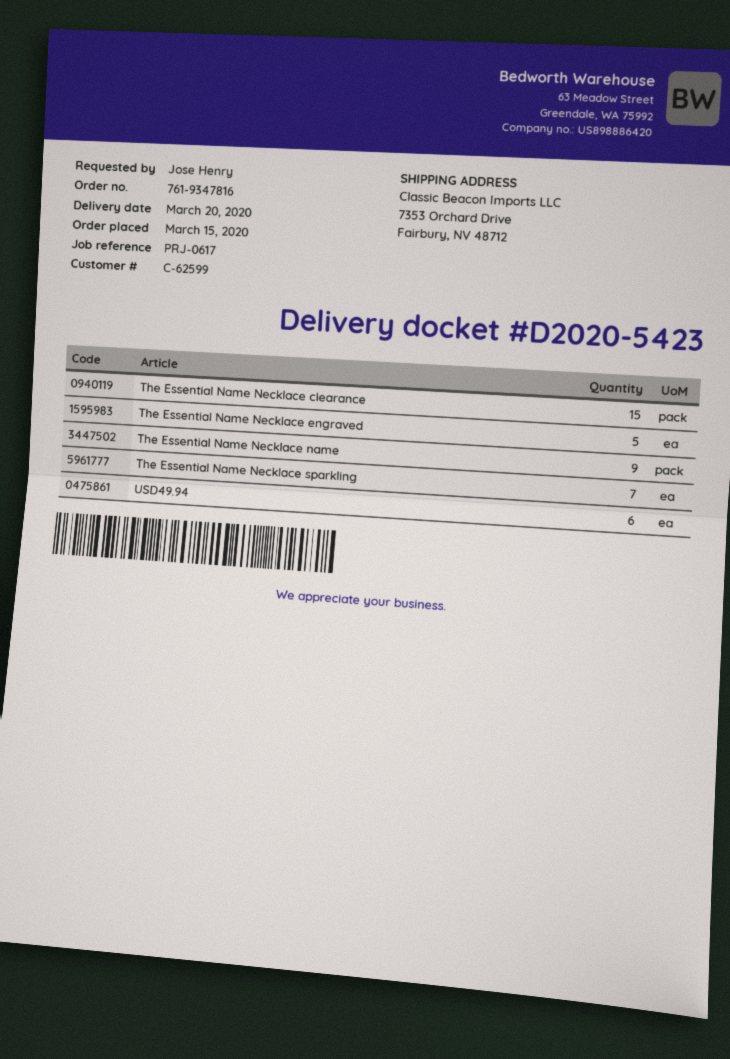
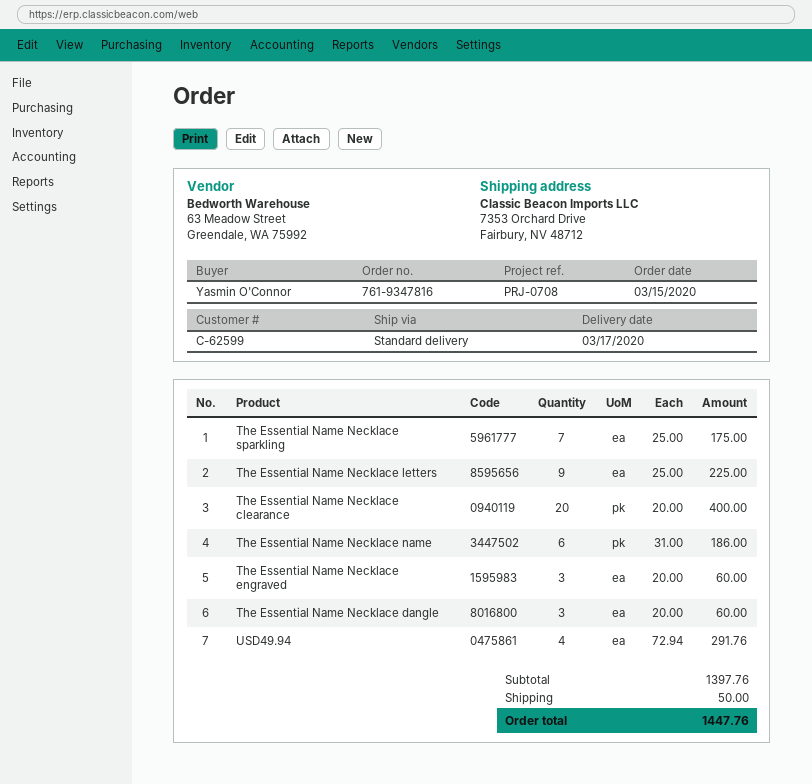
delivery date: 2020-03-20 -> 2020-03-17
reference: PRJ-0617 -> PRJ-0708
ordered by: Jose Henry -> Yasmin O'Connor
The Essential Name Necklace clearance: 15 -> 20
The Essential Name Necklace engraved: 5 -> 3
The Essential Name Necklace name: 9 -> 6
USD49.94: 6 -> 4
The Essential Name Necklace letters: none -> 9
The Essential Name Necklace dangle: none -> 3

